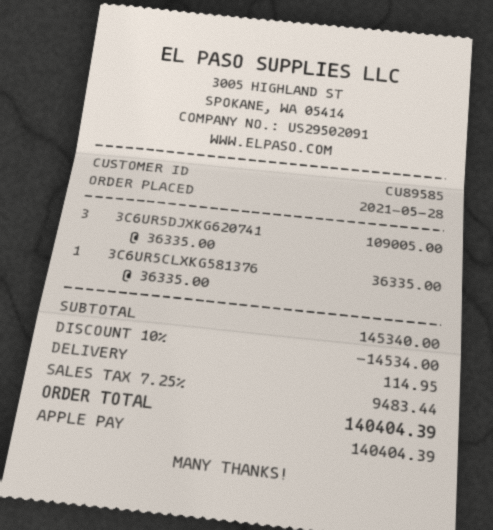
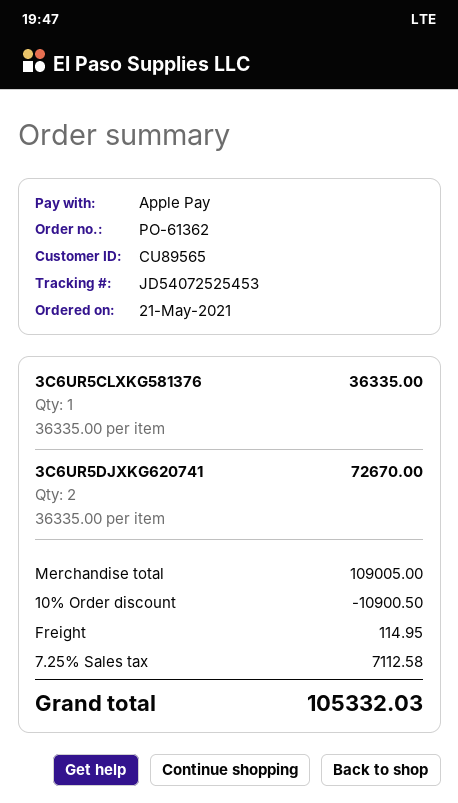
order date: 2021-05-28 -> 2021-05-21
customer number: CU89585 -> CU89565
3C6UR5DJXKG620741: 3 x 36335.00 = 109005.00 -> 2 x 36335.00 = 72670.00
subtotal: 145340.00 -> 109005.00
discount: 10% = 14534.00 -> 10% = 10900.50
tax: 7.25% = 9483.44 -> 7.25% = 7112.58
total: 140404.39 -> 105332.03

